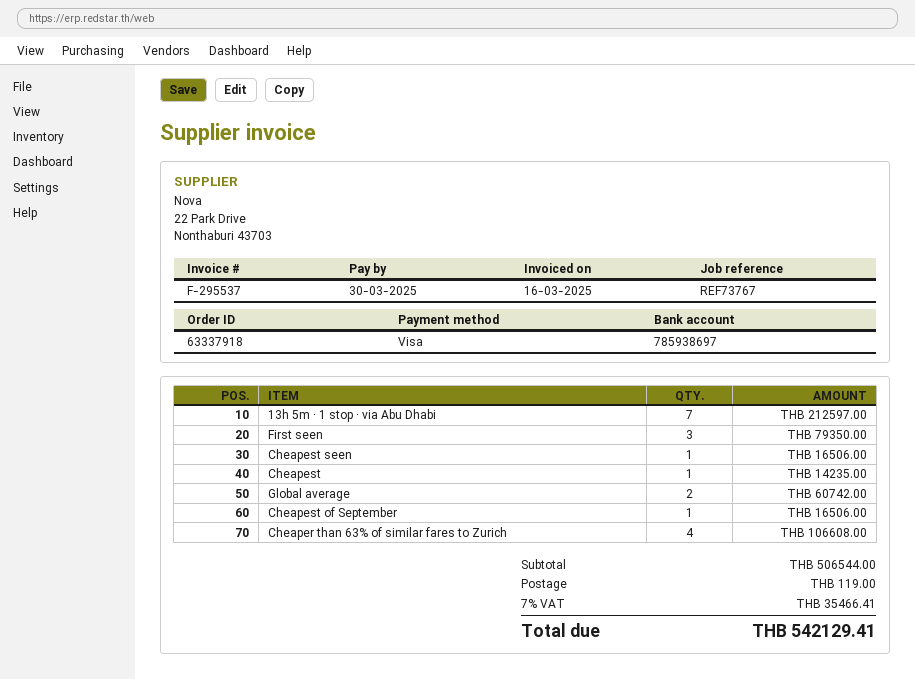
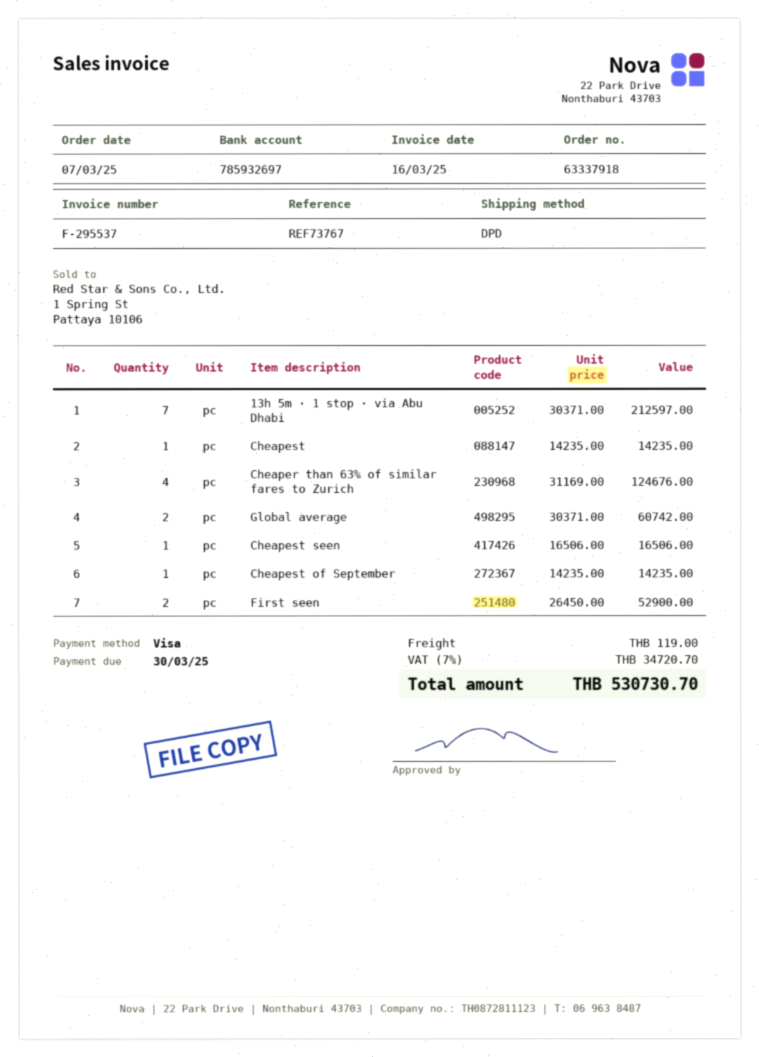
bank account: 785938697 -> 785932697
First seen: 3 for 79350.00 -> 2 for 52900.00
Cheapest of September: 1 for 16506.00 -> 1 for 14235.00
Cheaper than 63% of similar fares to Zurich: 4 for 106608.00 -> 4 for 124676.00
tax: 7% = 35466.41 -> 7% = 34720.70
total: 542129.41 -> 530730.70

